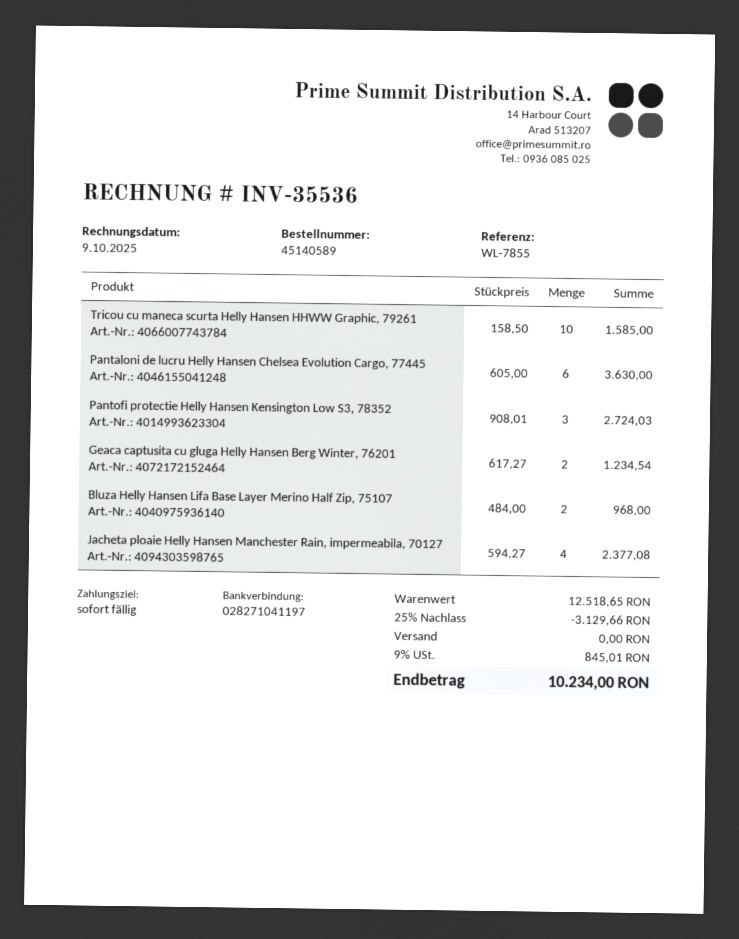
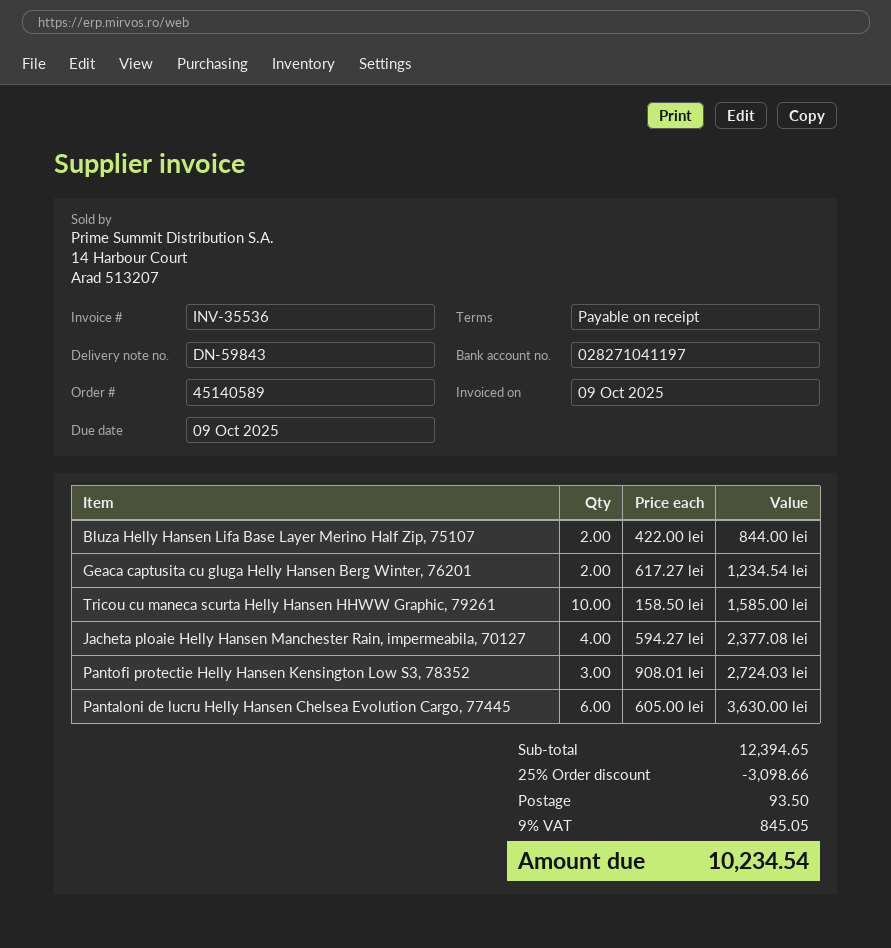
Bluza Helly Hansen Lifa Base Layer Merino Half Zip, 75107: 2 x 484.00 = 968.00 -> 2 x 422.00 = 844.00
subtotal: 12518.65 -> 12394.65
discount: 25% = 3129.66 -> 25% = 3098.66
shipping: 0.00 -> 93.50
tax: 9% = 845.01 -> 9% = 845.05
total: 10234.00 -> 10234.54

